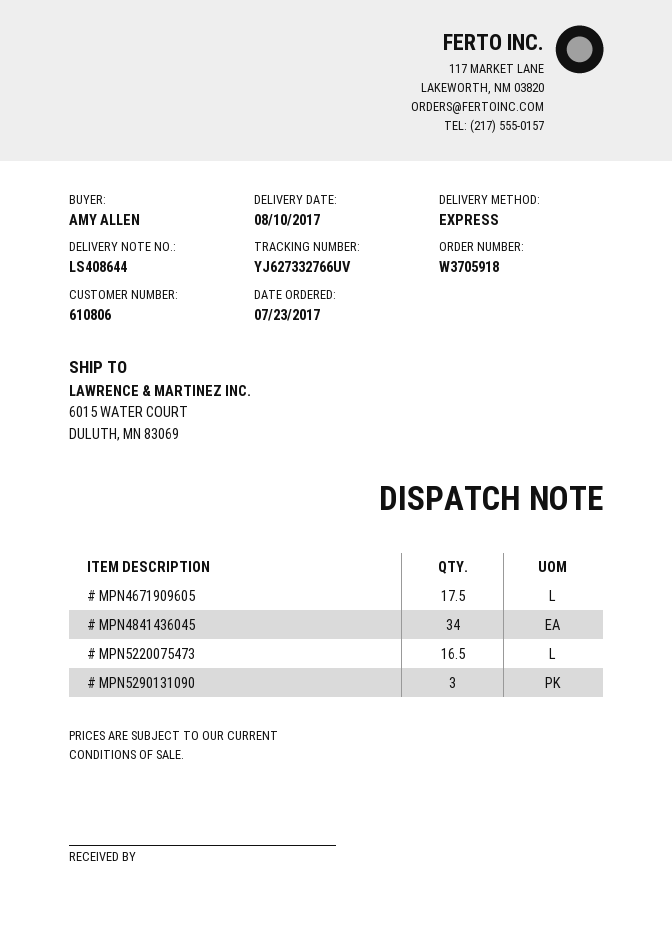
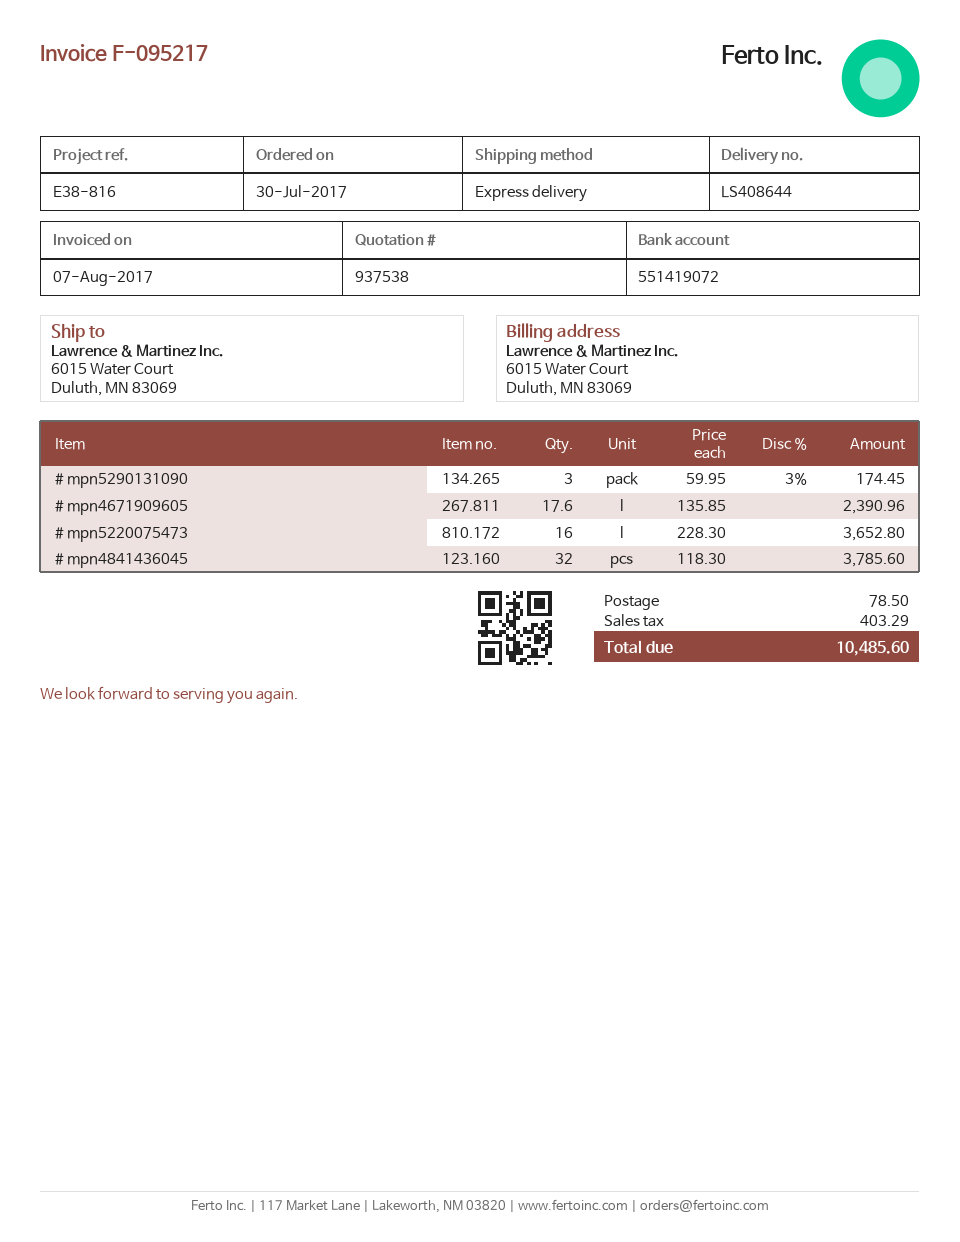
order date: 2017-07-23 -> 2017-07-30
# MPN4671909605: 17.5 -> 17.6
# MPN4841436045: 34 -> 32
# MPN5220075473: 16.5 -> 16

